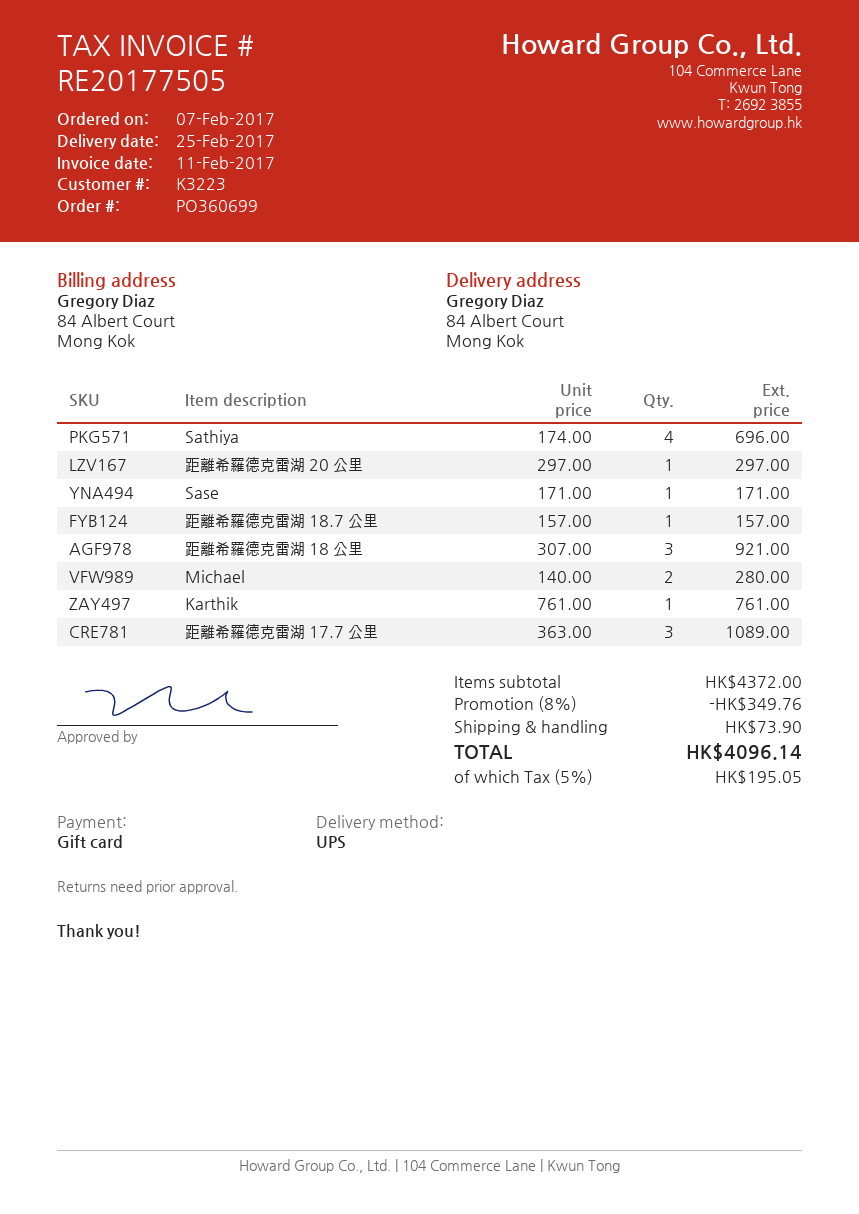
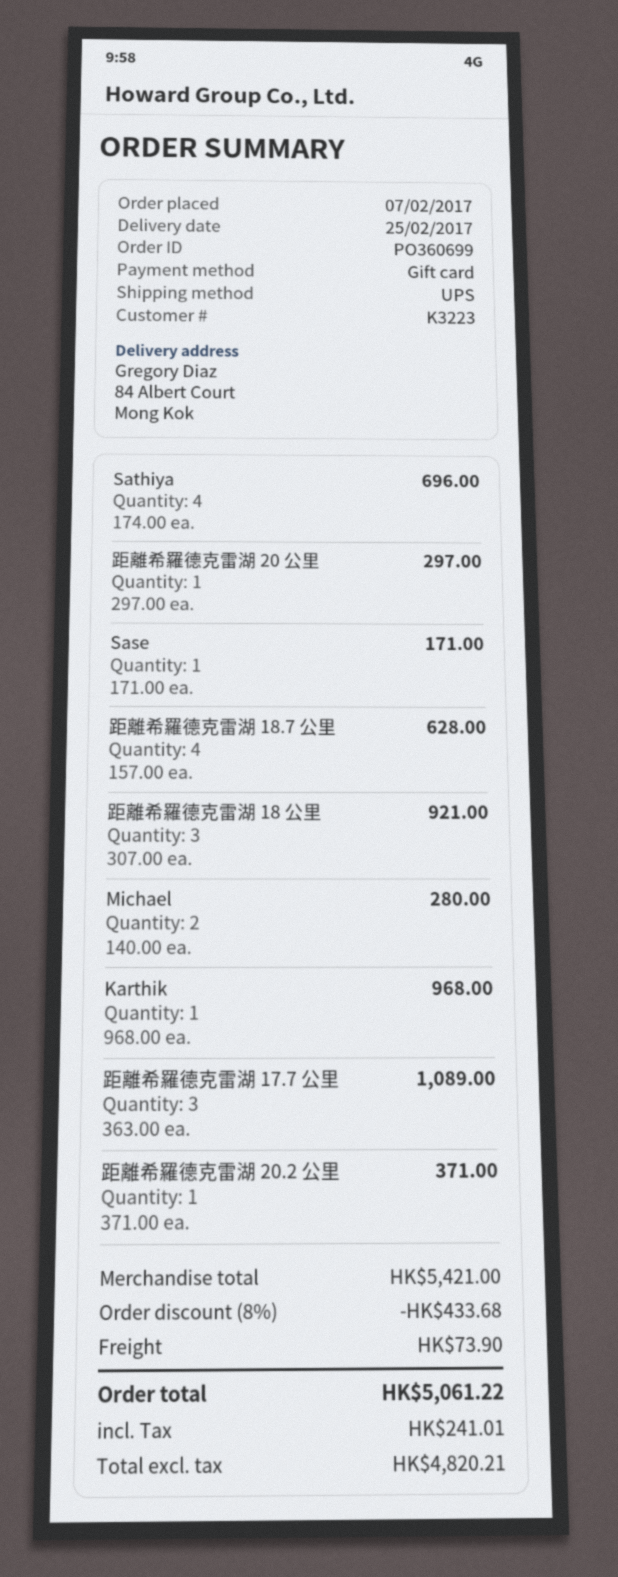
距離希羅德克雷湖 18.7 公里: 1 x 157.00 = 157.00 -> 4 x 157.00 = 628.00
Karthik: 1 x 761.00 = 761.00 -> 1 x 968.00 = 968.00
距離希羅德克雷湖 20.2 公里: none -> 1 x 371.00 = 371.00
subtotal: 4372.00 -> 5421.00
discount: 8% = 349.76 -> 8% = 433.68
tax: 195.05 -> 241.01
total: 4096.14 -> 5061.22

